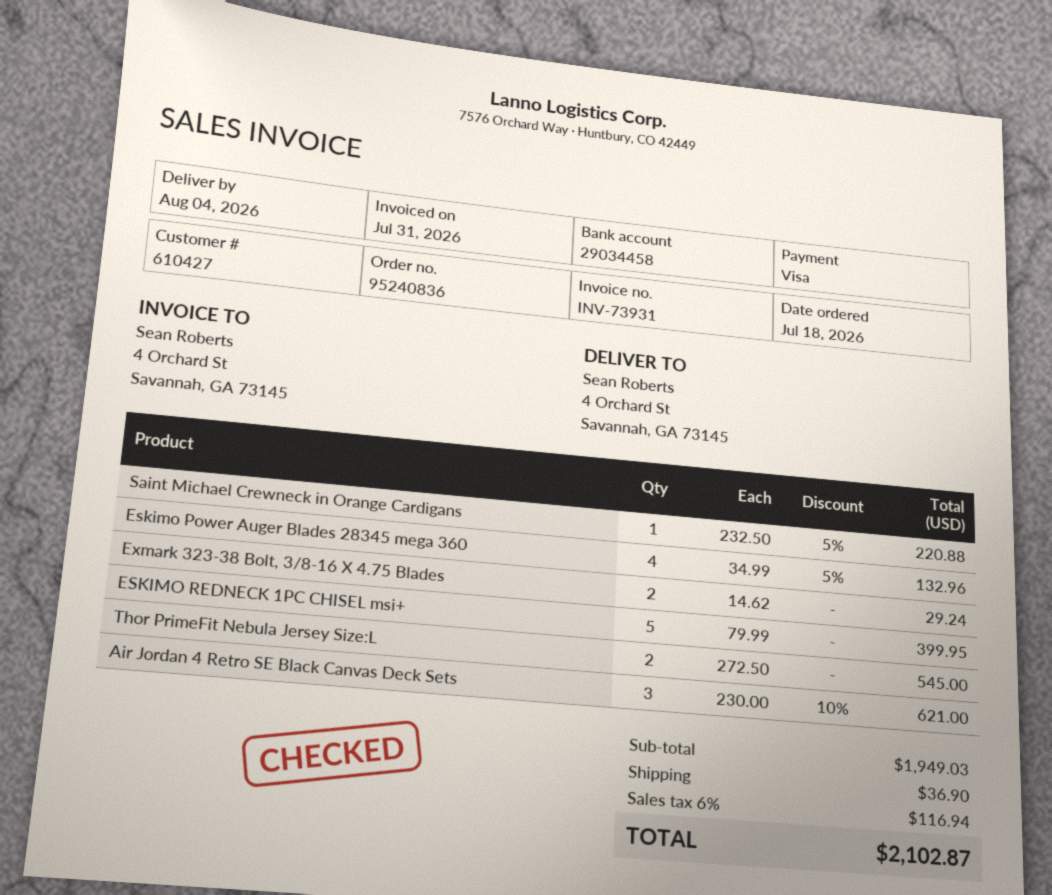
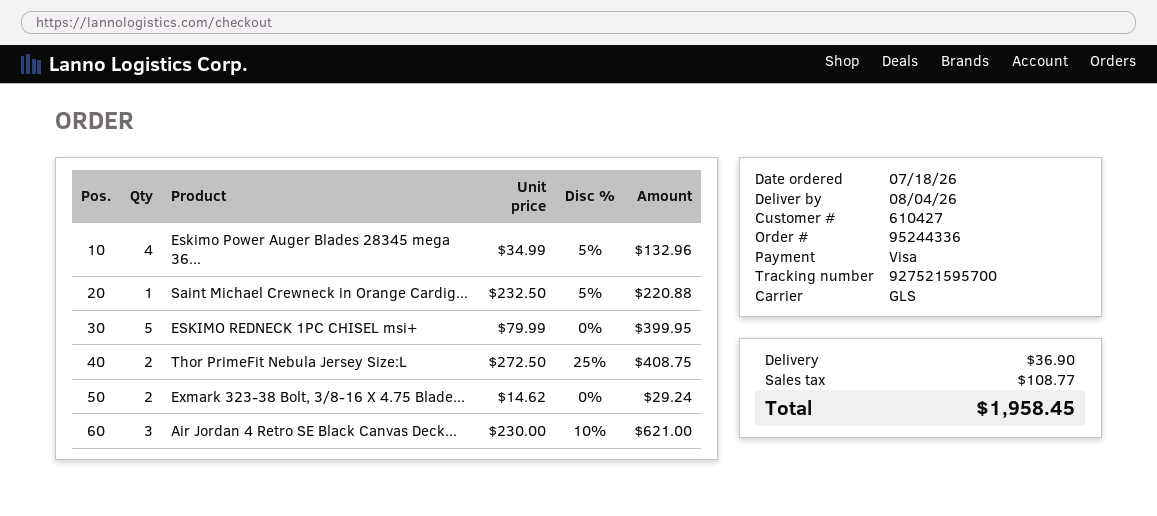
order number: 95240836 -> 95244336
Thor PrimeFit Nebula Jersey Size:L: 2 x 272.50 = 545.00 -> 2 x 272.50 - 25% = 408.75
tax: 116.94 -> 108.77
total: 2102.87 -> 1958.45

